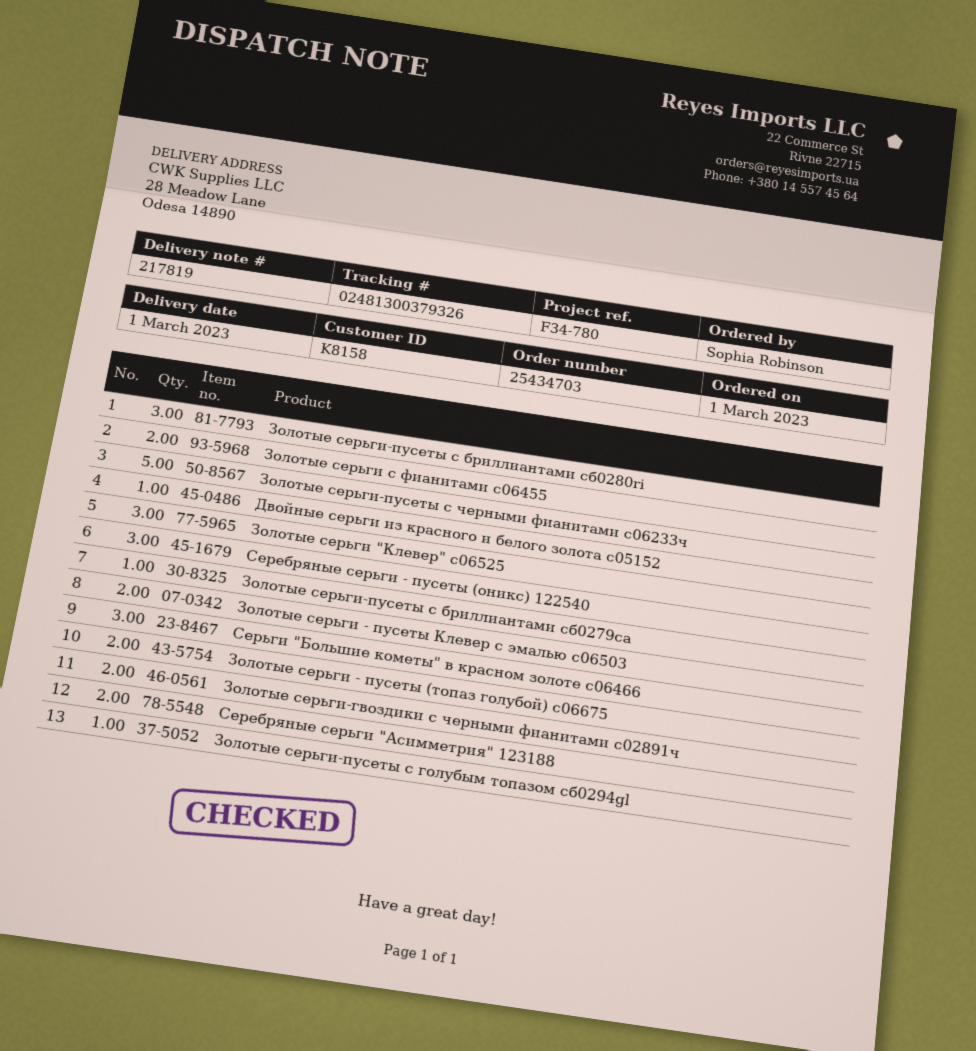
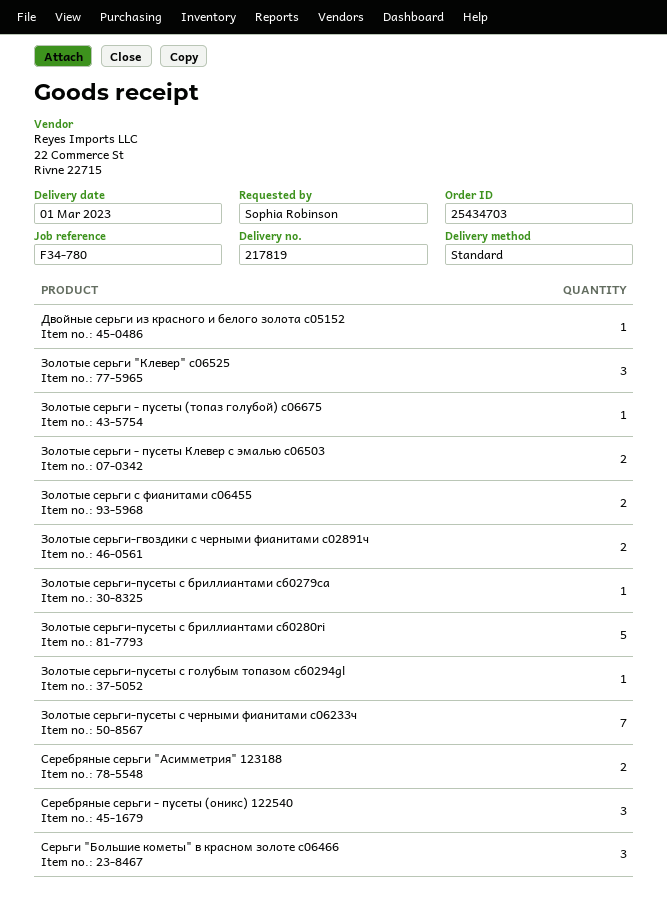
Золотые серьги-пусеты с бриллиантами сб0280ri: 3 -> 5
Золотые серьги-пусеты с черными фианитами с06233ч: 5 -> 7
Золотые серьги - пусеты (топаз голубой) с06675: 2 -> 1

